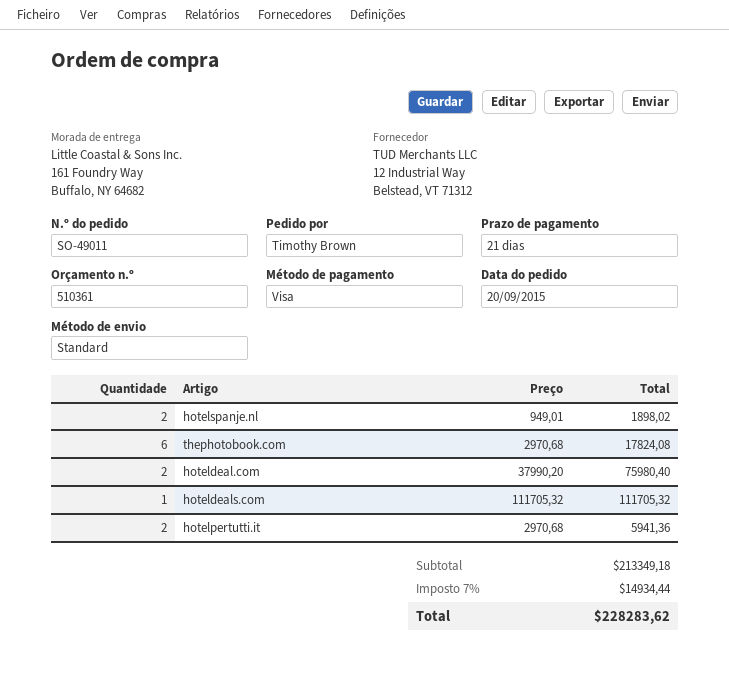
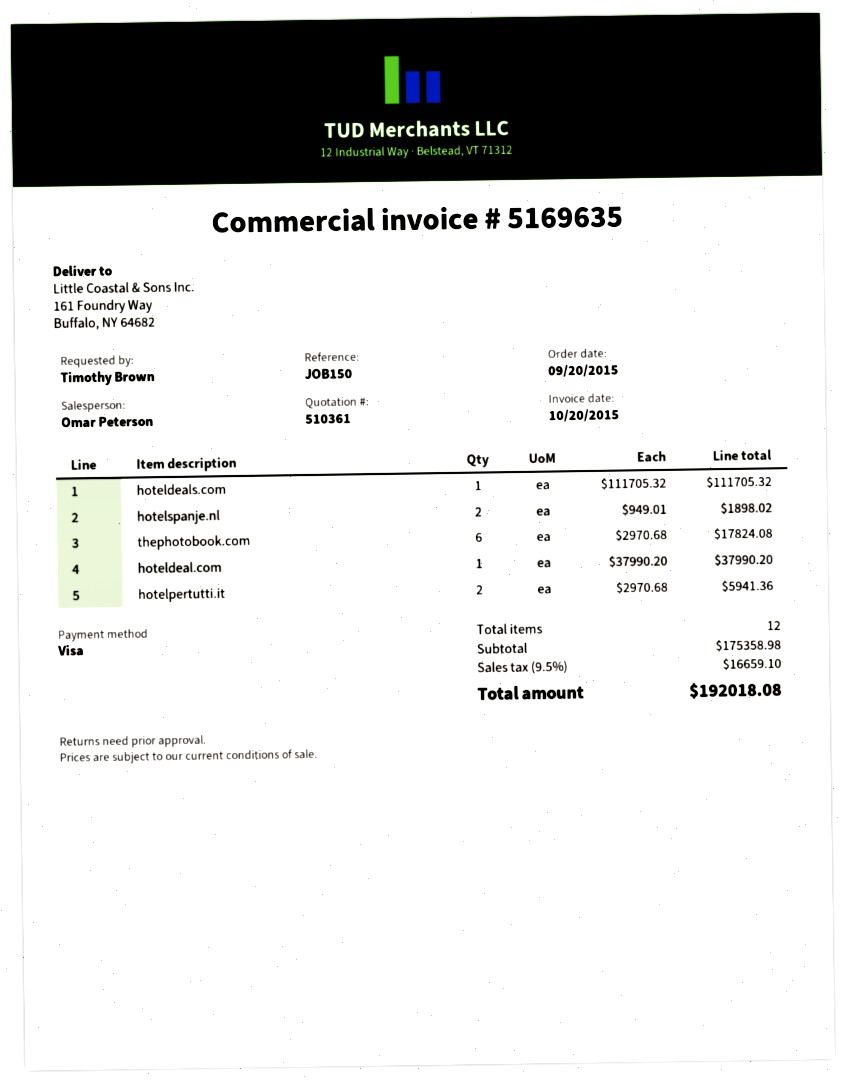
hoteldeal.com: 2 x 37990.20 = 75980.40 -> 1 x 37990.20 = 37990.20
subtotal: 213349.18 -> 175358.98
tax: 7% = 14934.44 -> 9.5% = 16659.10
total: 228283.62 -> 192018.08

